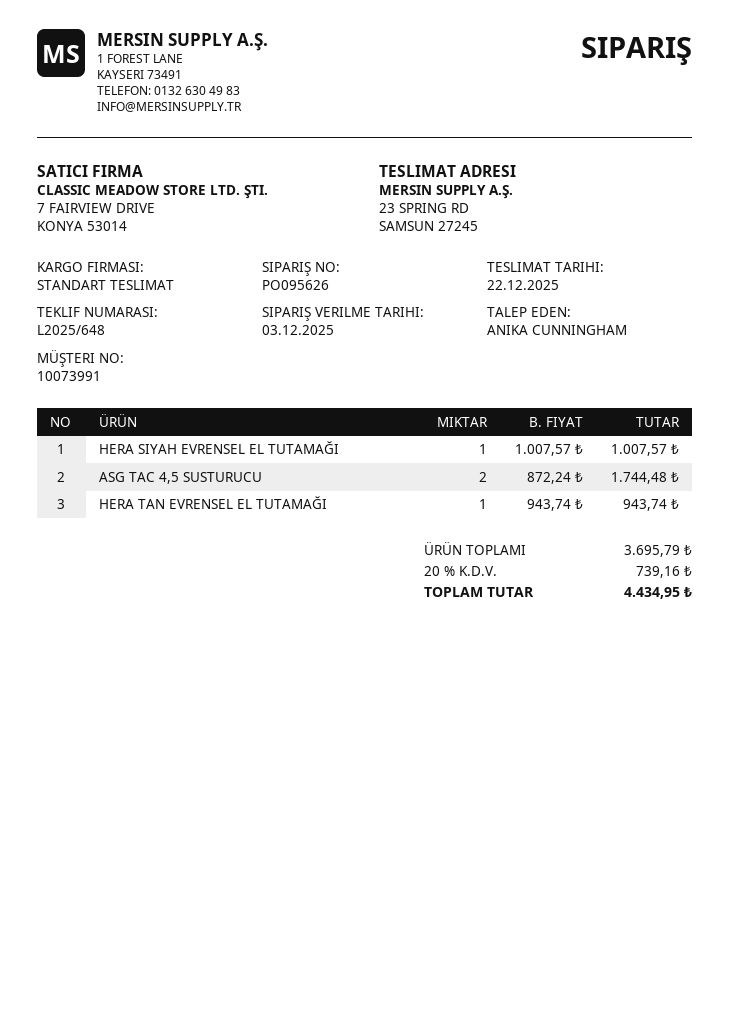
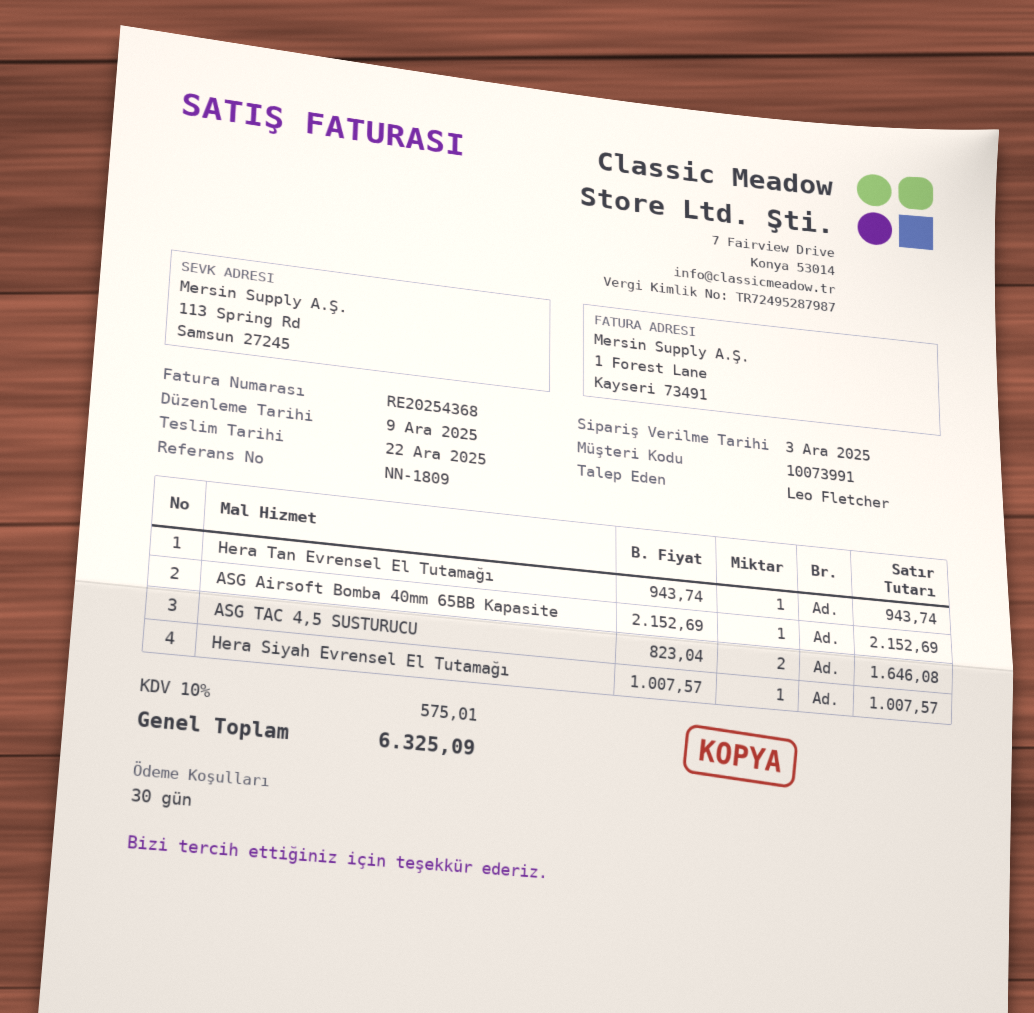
ordered by: ANIKA CUNNINGHAM -> Leo Fletcher
ship to: 23 SPRING RD, SAMSUN 27245 -> 113 Spring Rd, Samsun 27245
ASG TAC 4,5 SUSTURUCU: 2 x 872.24 = 1744.48 -> 2 x 823.04 = 1646.08
ASG Airsoft Bomba 40mm 65BB Kapasite: none -> 1 x 2152.69 = 2152.69
tax: 20% = 739.16 -> 10% = 575.01
total: 4434.95 -> 6325.09

